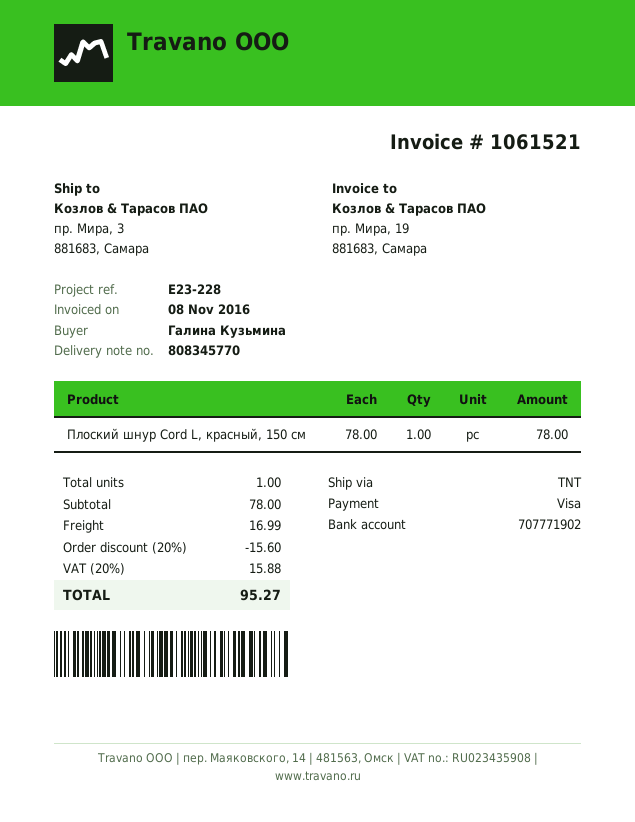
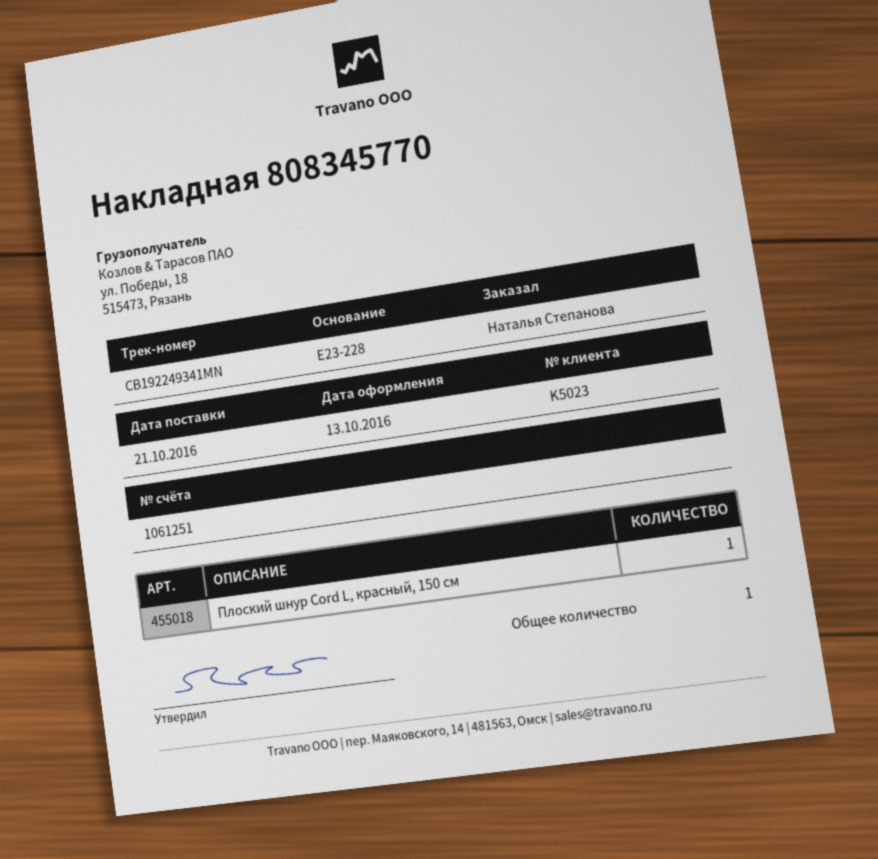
invoice number: 1061521 -> 1061251
ordered by: Галина Кузьмина -> Наталья Степанова
ship to: пр. Мира, 3, 881683, Самара -> ул. Победы, 18, 515473, Рязань

